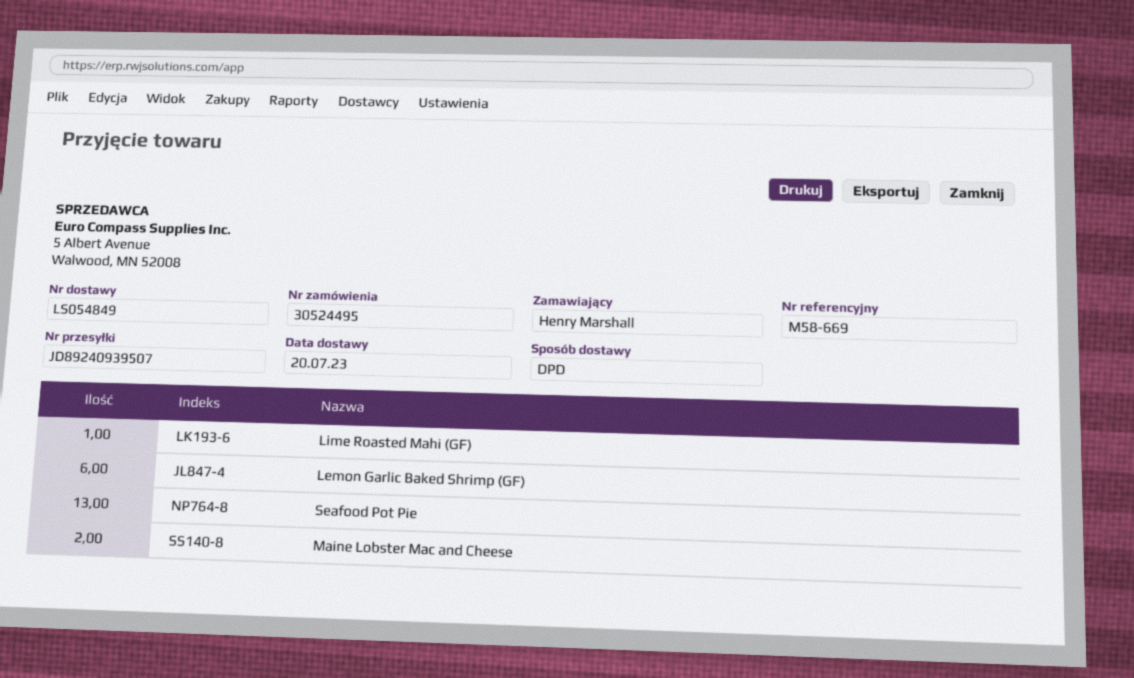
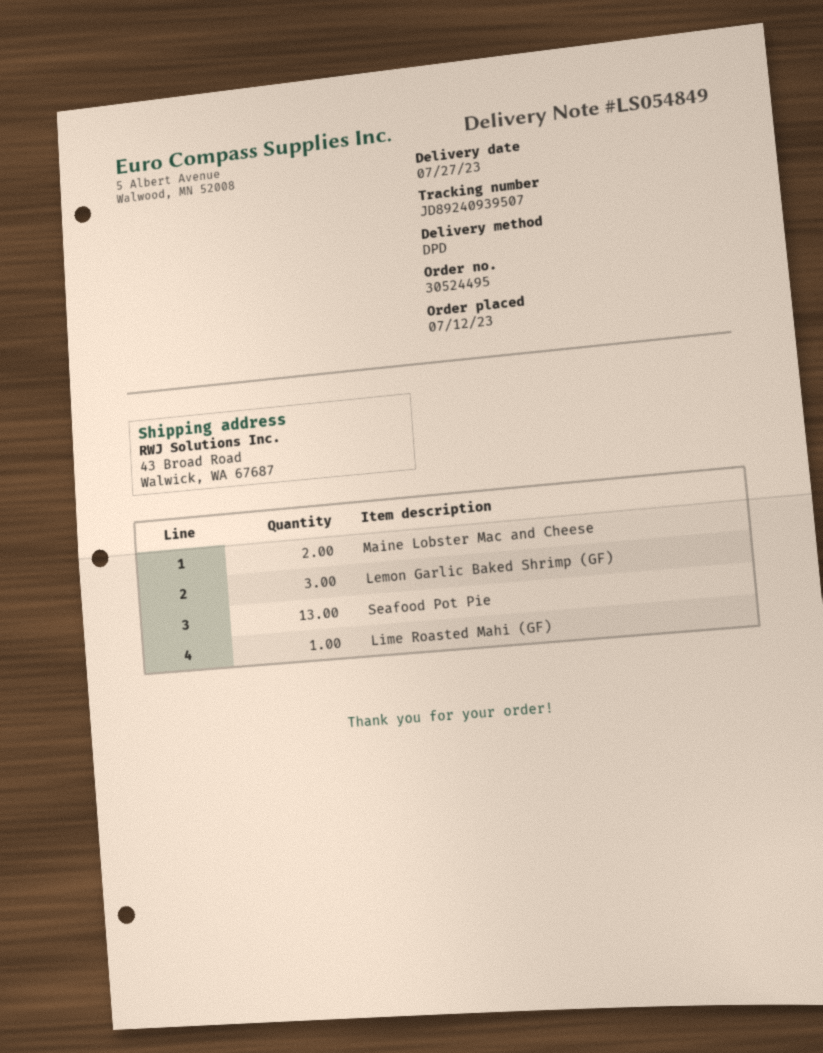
delivery date: 2023-07-20 -> 2023-07-27
Lemon Garlic Baked Shrimp (GF): 6 -> 3

